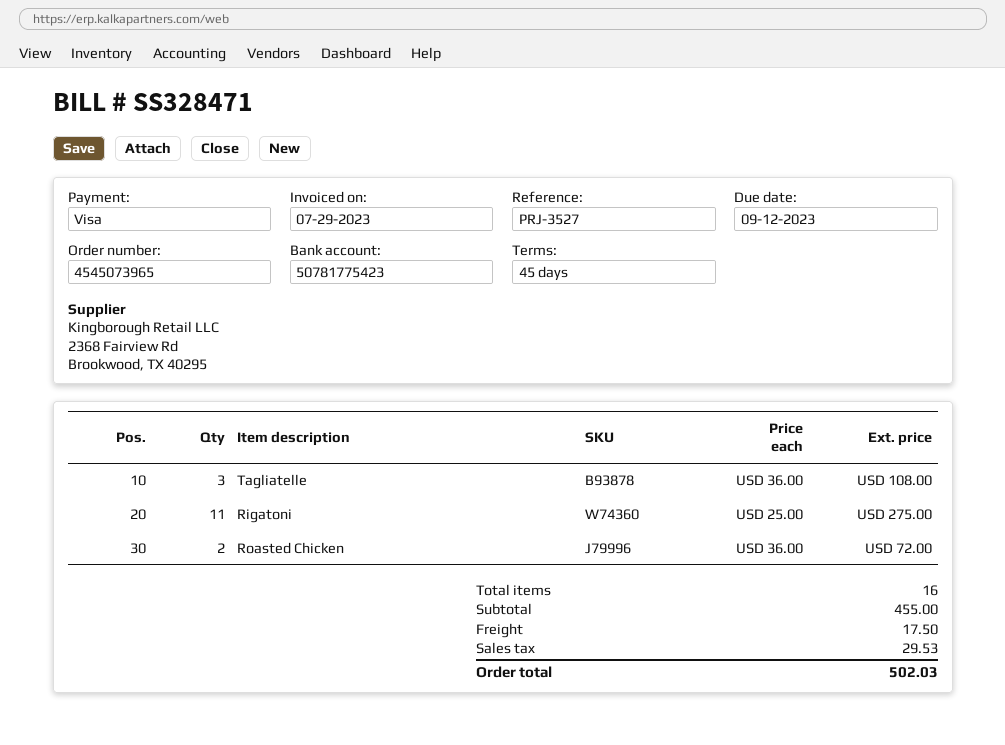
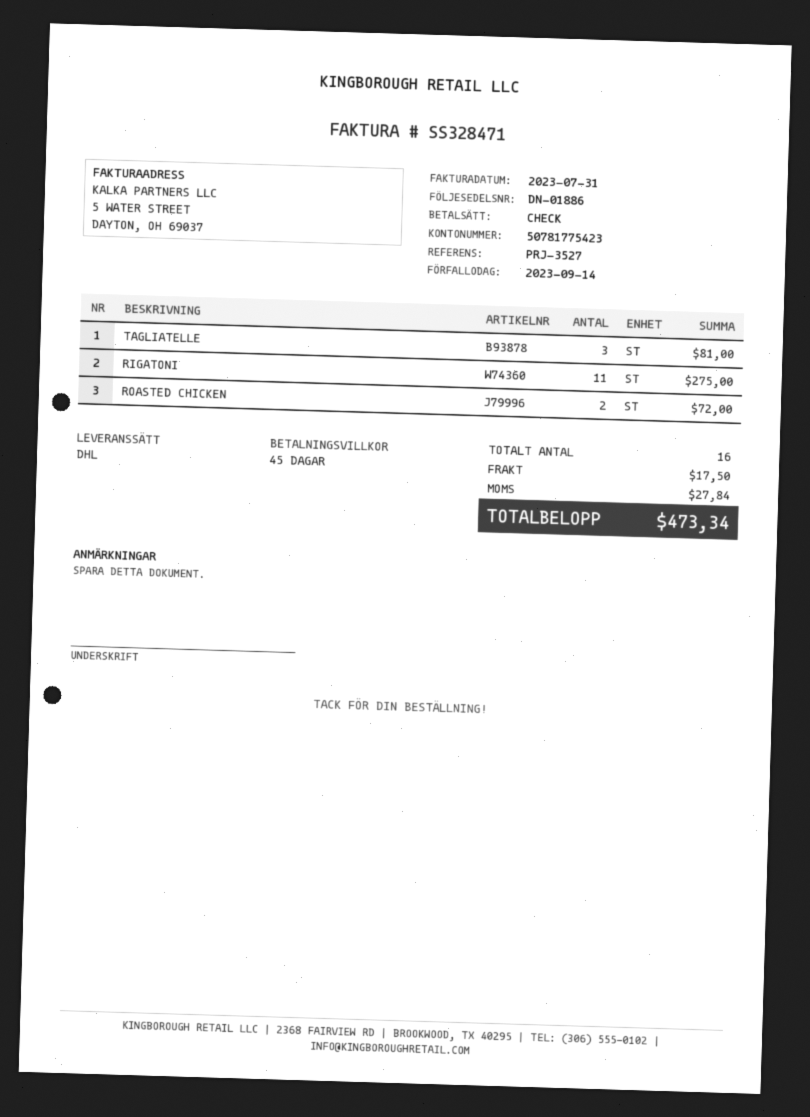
invoice date: 2023-07-29 -> 2023-07-31
due date: 2023-09-12 -> 2023-09-14
payment method: Visa -> cheque
Tagliatelle: 3 for 108.00 -> 3 for 81.00
tax: 29.53 -> 27.84
total: 502.03 -> 473.34

